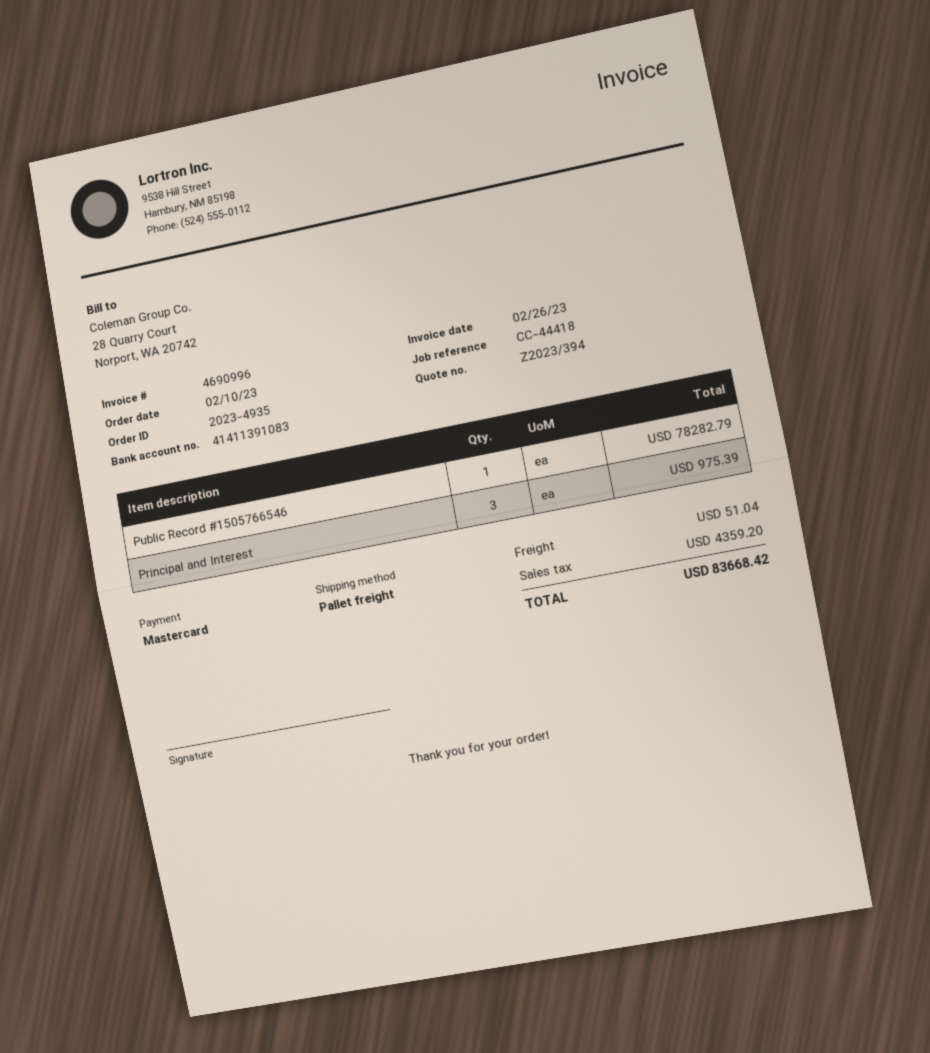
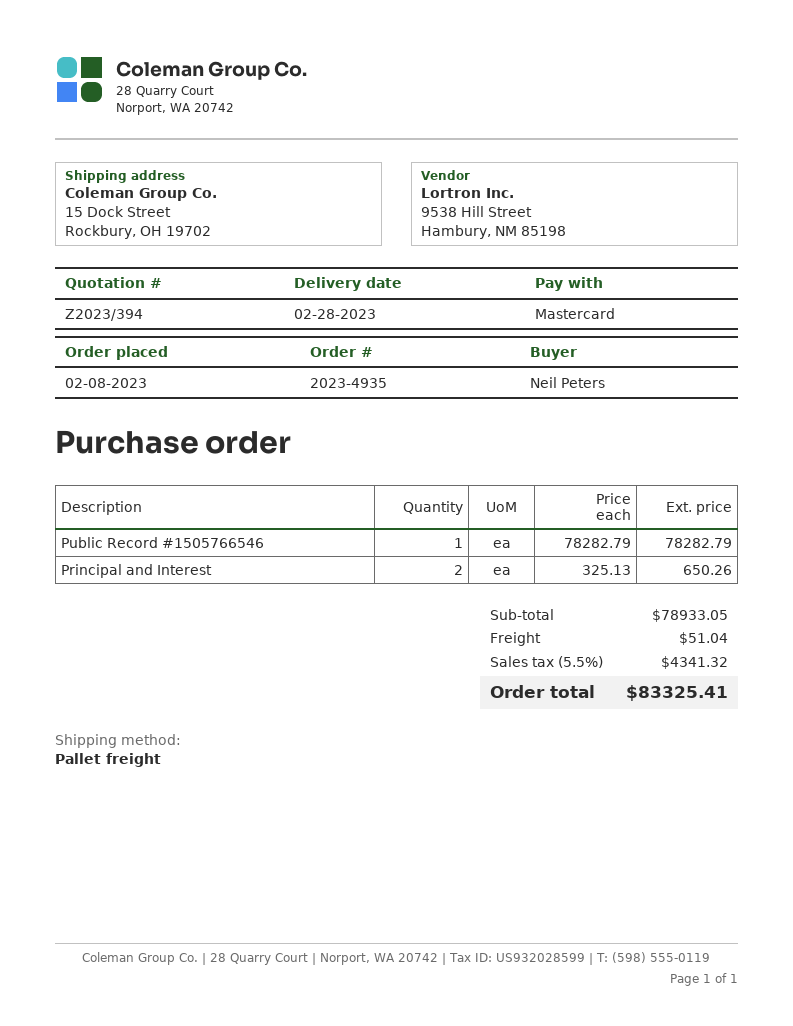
order date: 2023-02-10 -> 2023-02-08
Principal and Interest: 3 for 975.39 -> 2 for 650.26
tax: 4359.20 -> 4341.32
total: 83668.42 -> 83325.41

